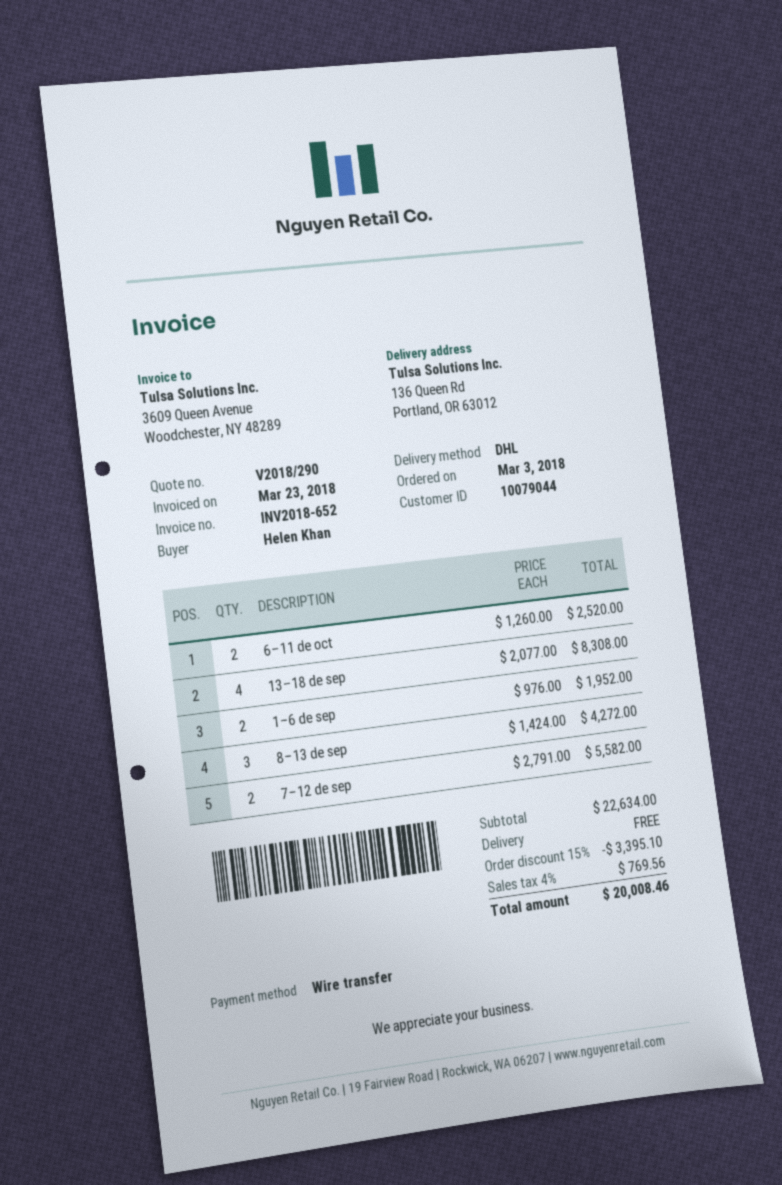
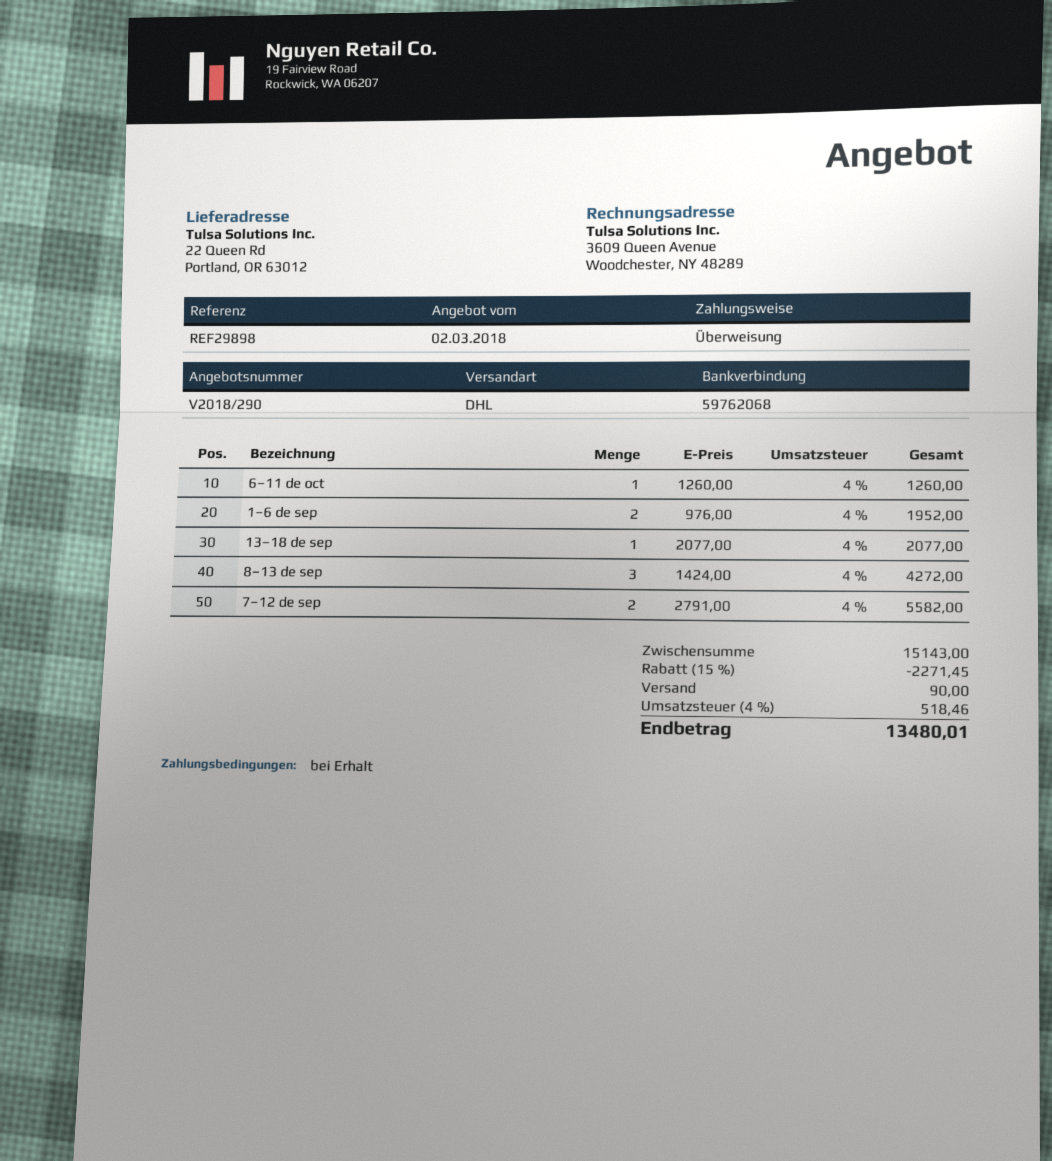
ship to: 136 Queen Rd, Portland, OR 63012 -> 22 Queen Rd, Portland, OR 63012
6–11 de oct: 2 x 1260.00 = 2520.00 -> 1 x 1260.00 = 1260.00
13–18 de sep: 4 x 2077.00 = 8308.00 -> 1 x 2077.00 = 2077.00
subtotal: 22634.00 -> 15143.00
discount: 15% = 3395.10 -> 15% = 2271.45
shipping: 0.00 -> 90.00
tax: 4% = 769.56 -> 4% = 518.46
total: 20008.46 -> 13480.01

